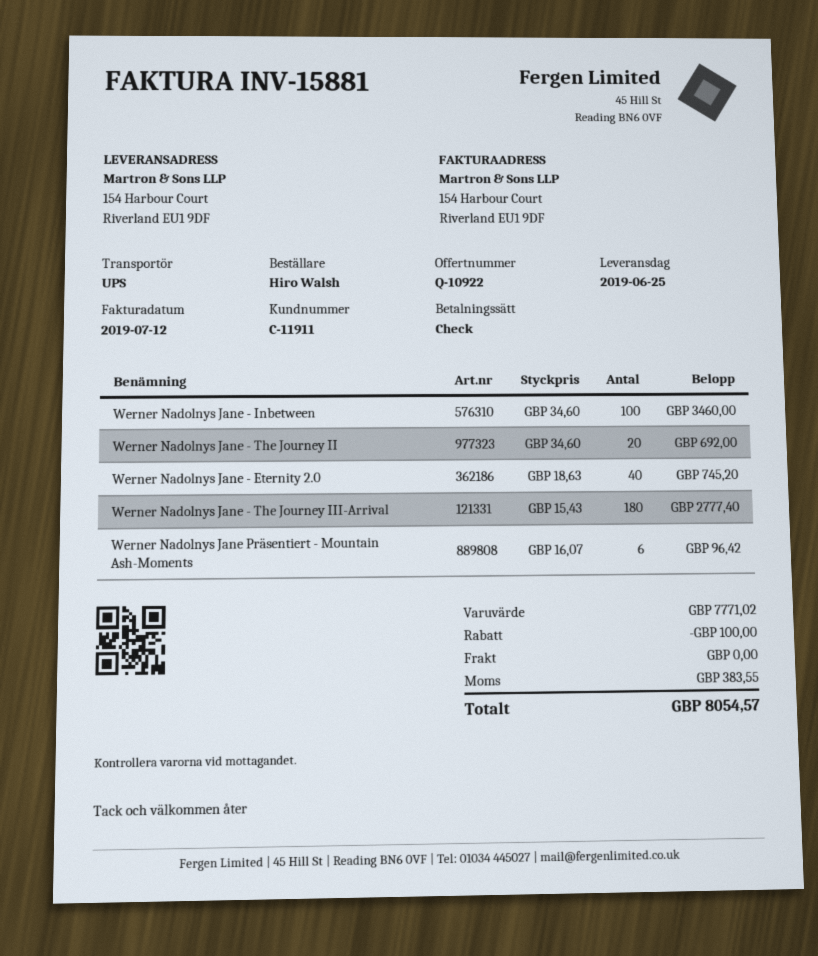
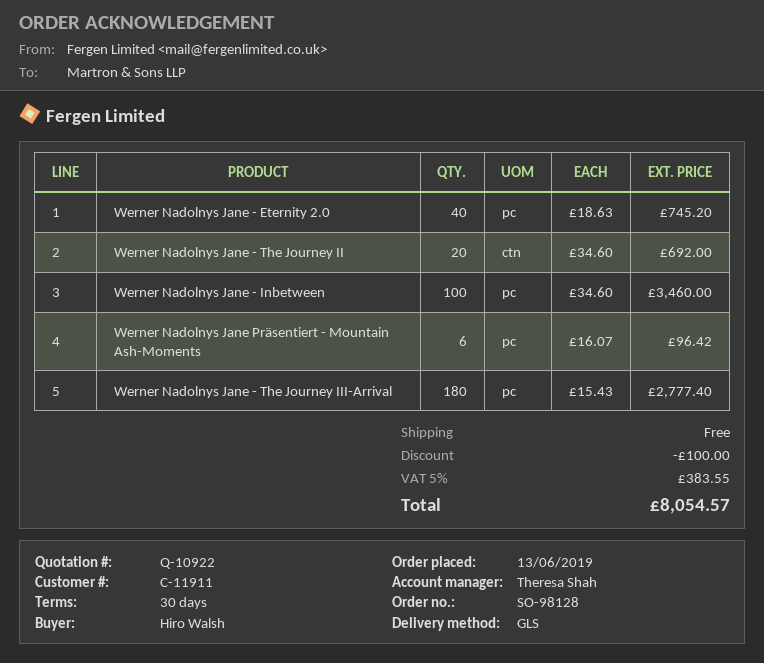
shipping method: UPS -> GLS

